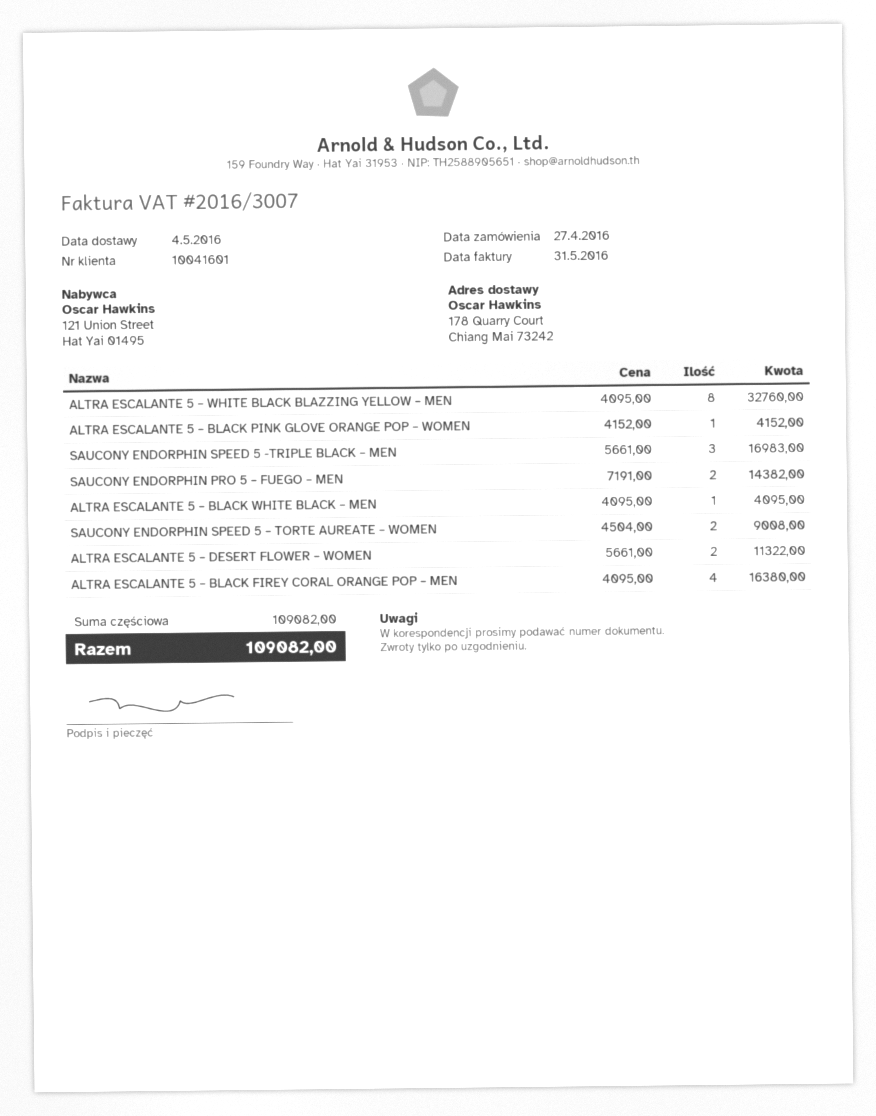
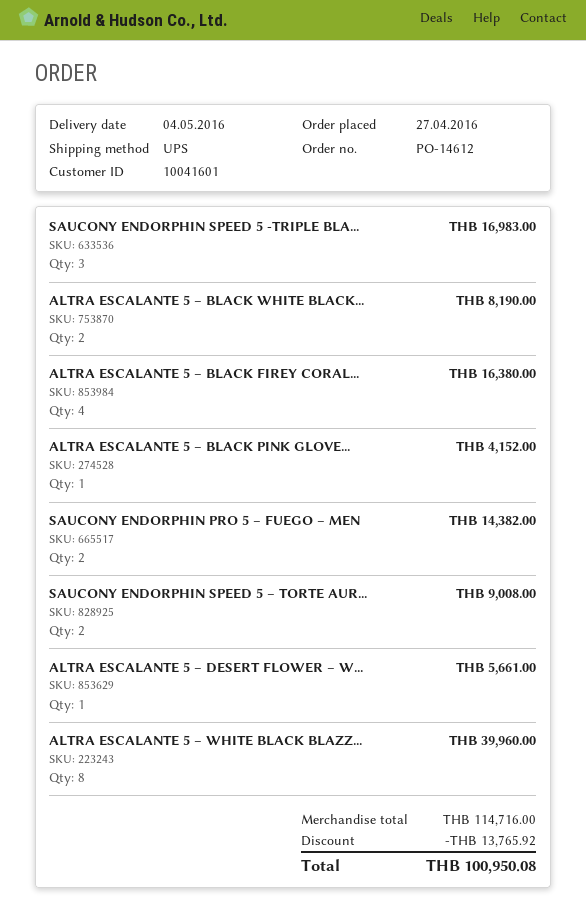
ALTRA ESCALANTE 5 – WHITE BLACK BLAZZING YELLOW – MEN: 8 for 32760.00 -> 8 for 39960.00
ALTRA ESCALANTE 5 – BLACK WHITE BLACK – MEN: 1 for 4095.00 -> 2 for 8190.00
ALTRA ESCALANTE 5 – DESERT FLOWER – WOMEN: 2 for 11322.00 -> 1 for 5661.00
subtotal: 109082.00 -> 114716.00
discount: none -> 13765.92
total: 109082.00 -> 100950.08

